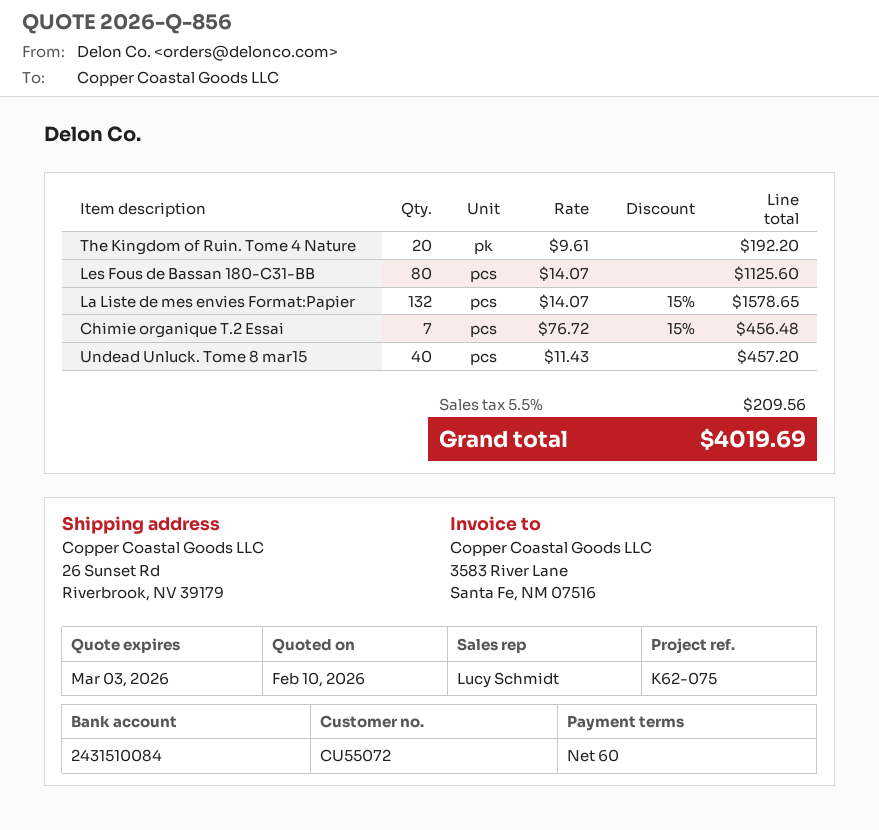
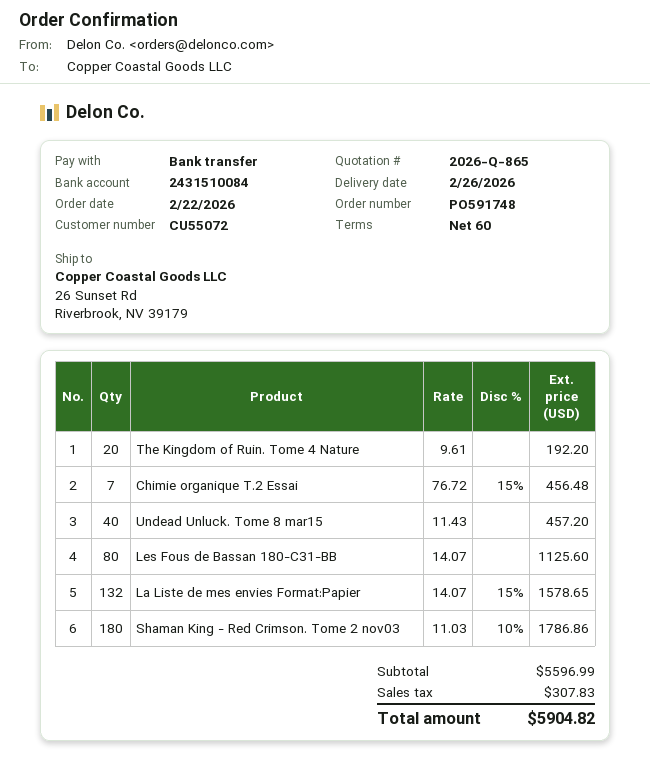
quote number: 2026-Q-856 -> 2026-Q-865
Shaman King - Red Crimson. Tome 2 nov03: none -> 180 x 11.03 - 10% = 1786.86
tax: 209.56 -> 307.83
total: 4019.69 -> 5904.82

